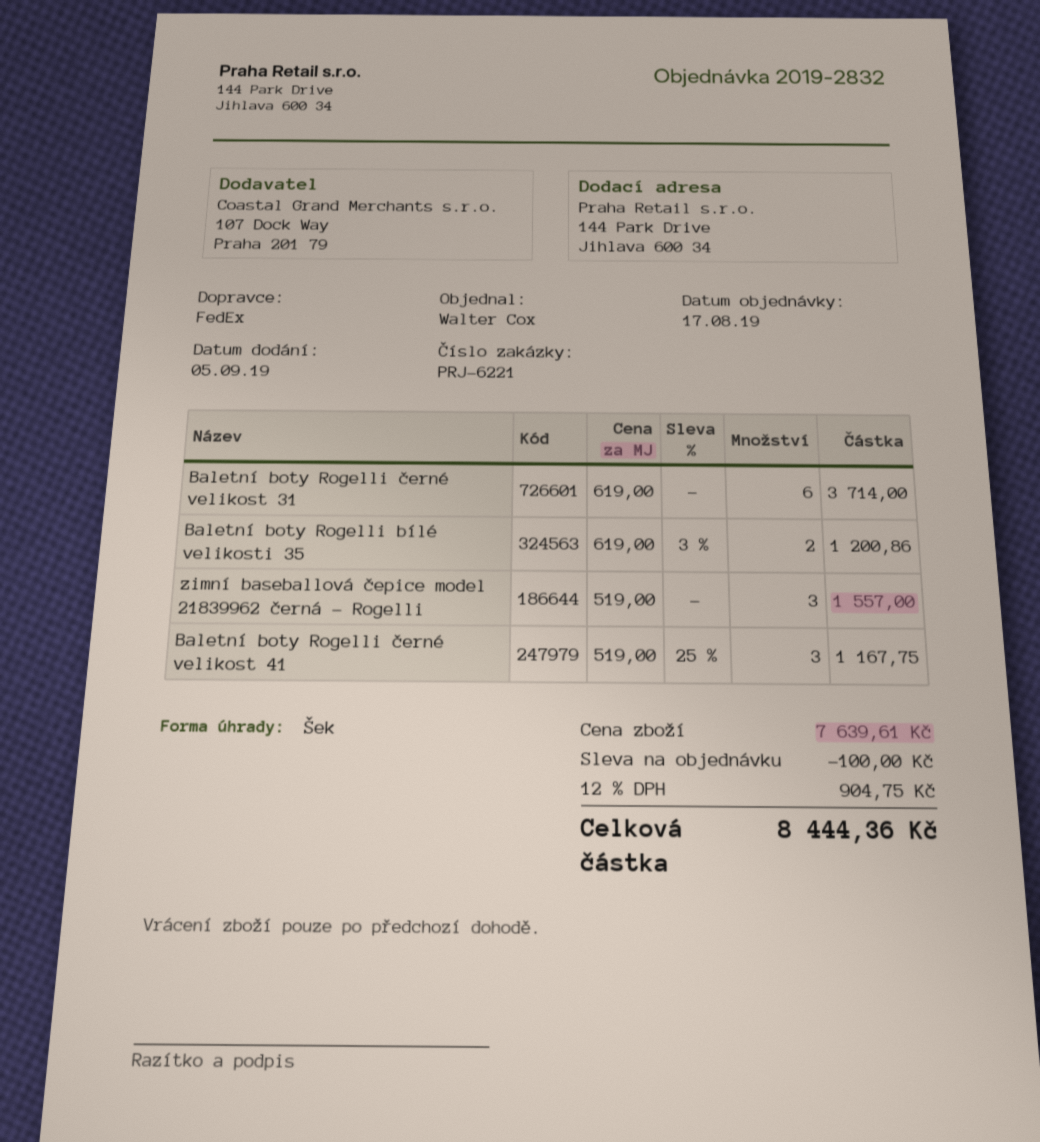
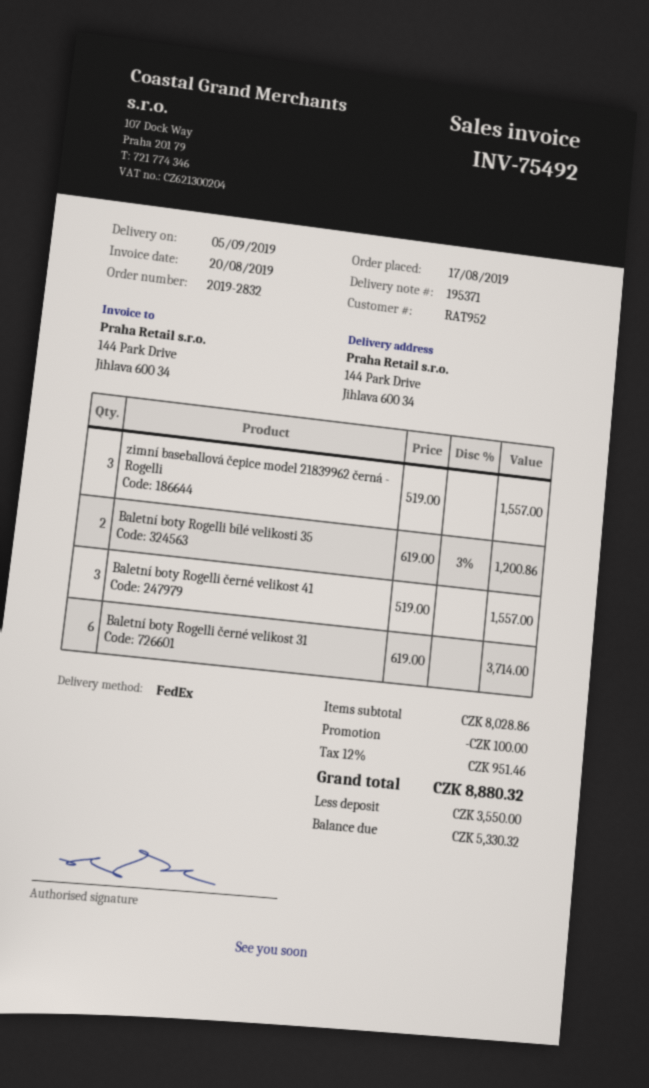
Baletní boty Rogelli černé velikost 41: 3 x 519.00 - 25% = 1167.75 -> 3 x 519.00 = 1557.00
subtotal: 7639.61 -> 8028.86
tax: 12% = 904.75 -> 12% = 951.46
total: 8444.36 -> 8880.32

